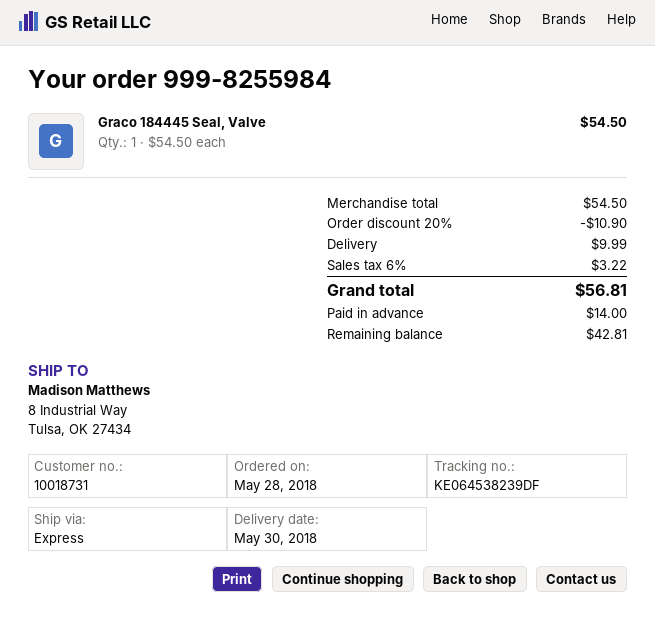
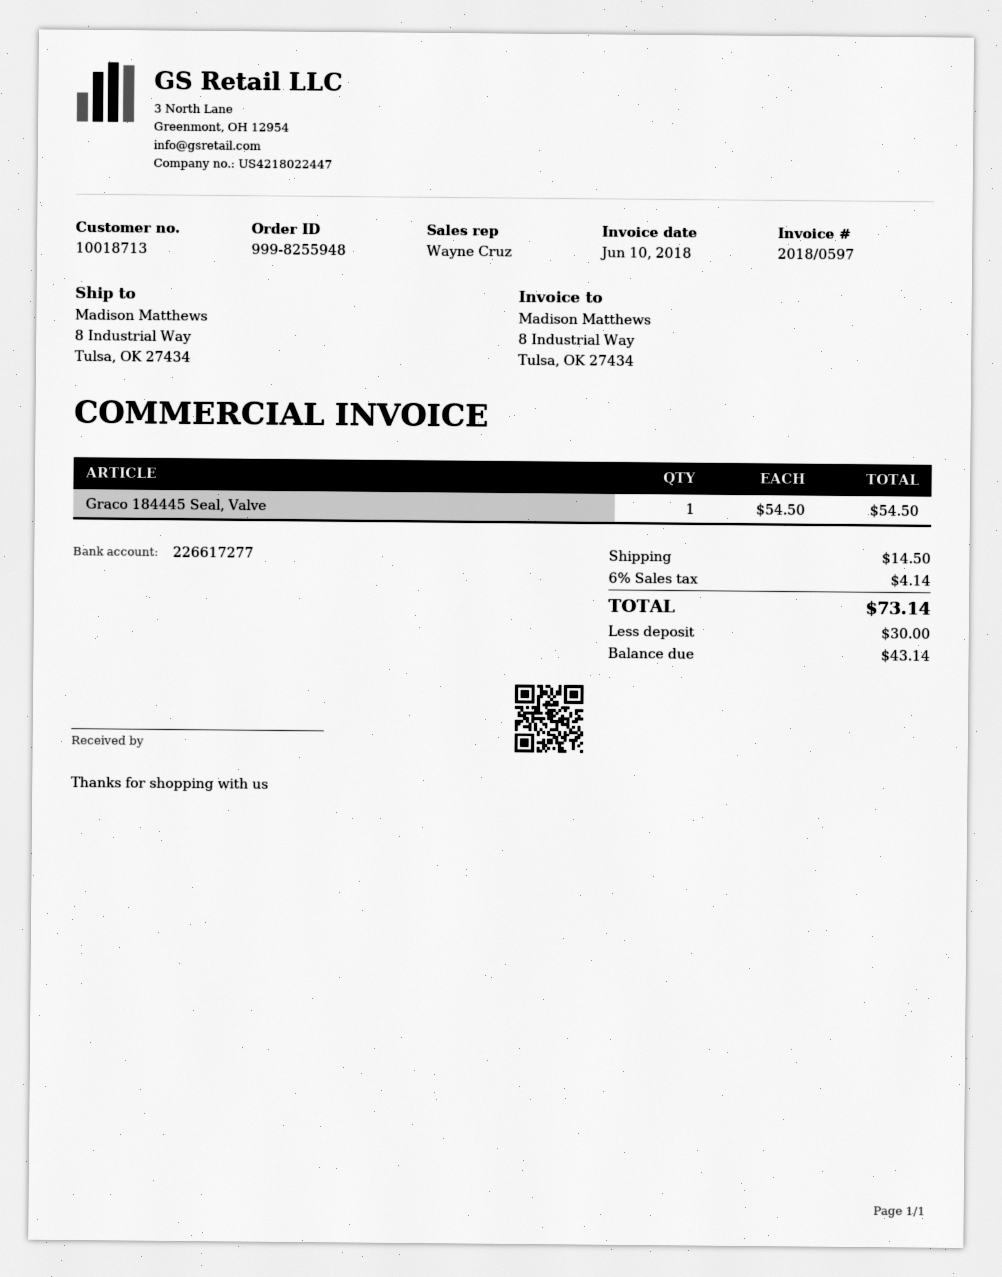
order number: 999-8255984 -> 999-8255948
customer number: 10018731 -> 10018713
discount: 20% = 10.90 -> none
shipping: 9.99 -> 14.50
tax: 6% = 3.22 -> 6% = 4.14
total: 56.81 -> 73.14
deposit: 14.00 -> 30.00
balance: 42.81 -> 43.14

